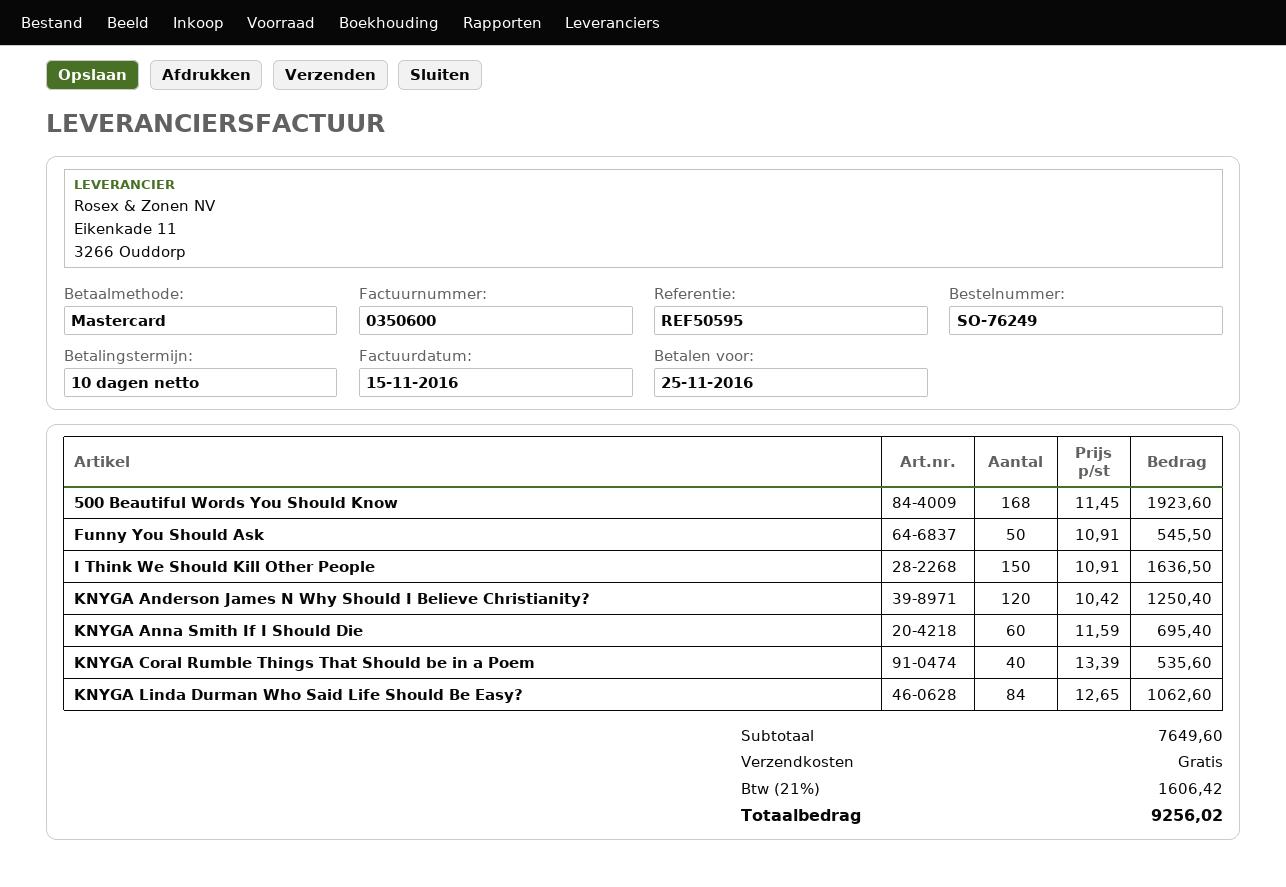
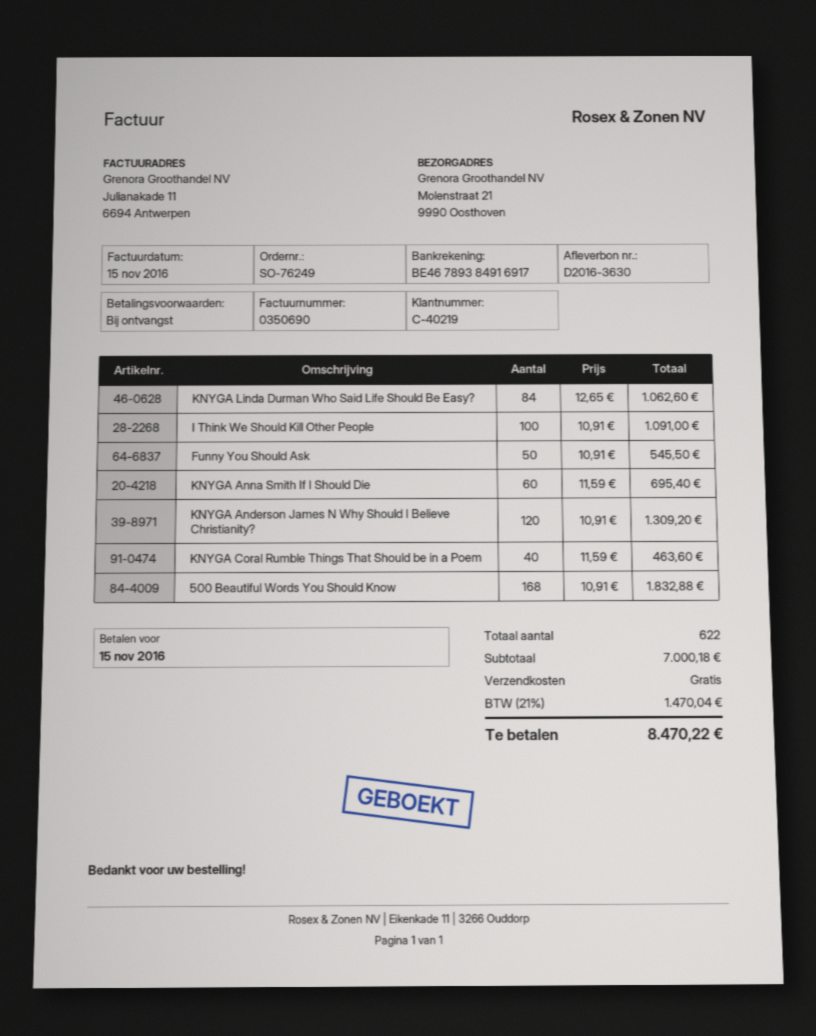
invoice number: 0350600 -> 0350690
payment terms: 10 days -> on receipt
due date: 2016-11-25 -> 2016-11-15
500 Beautiful Words You Should Know: 168 x 11.45 = 1923.60 -> 168 x 10.91 = 1832.88
I Think We Should Kill Other People: 150 x 10.91 = 1636.50 -> 100 x 10.91 = 1091.00
KNYGA Anderson James N Why Should I Believe Christianity?: 120 x 10.42 = 1250.40 -> 120 x 10.91 = 1309.20
KNYGA Coral Rumble Things That Should be in a Poem: 40 x 13.39 = 535.60 -> 40 x 11.59 = 463.60
subtotal: 7649.60 -> 7000.18
tax: 21% = 1606.42 -> 21% = 1470.04
total: 9256.02 -> 8470.22

